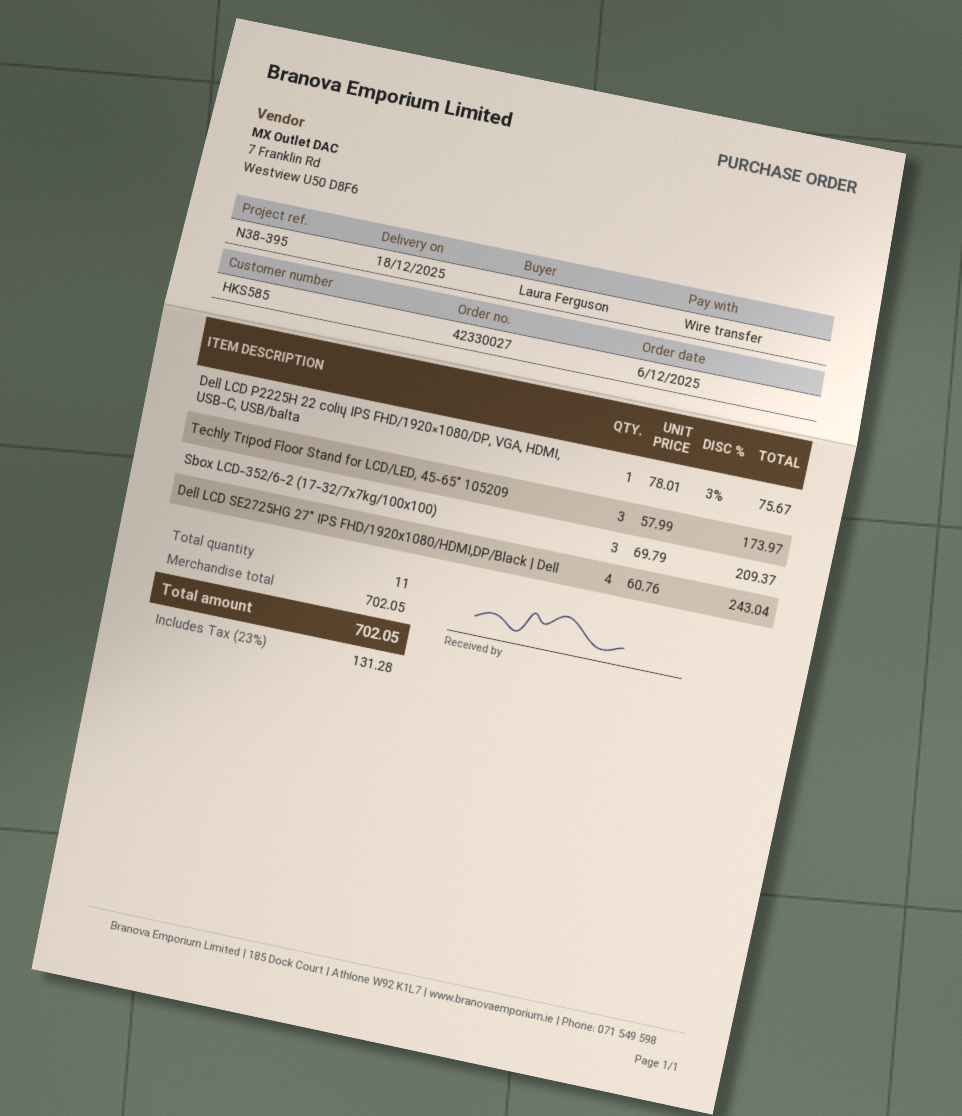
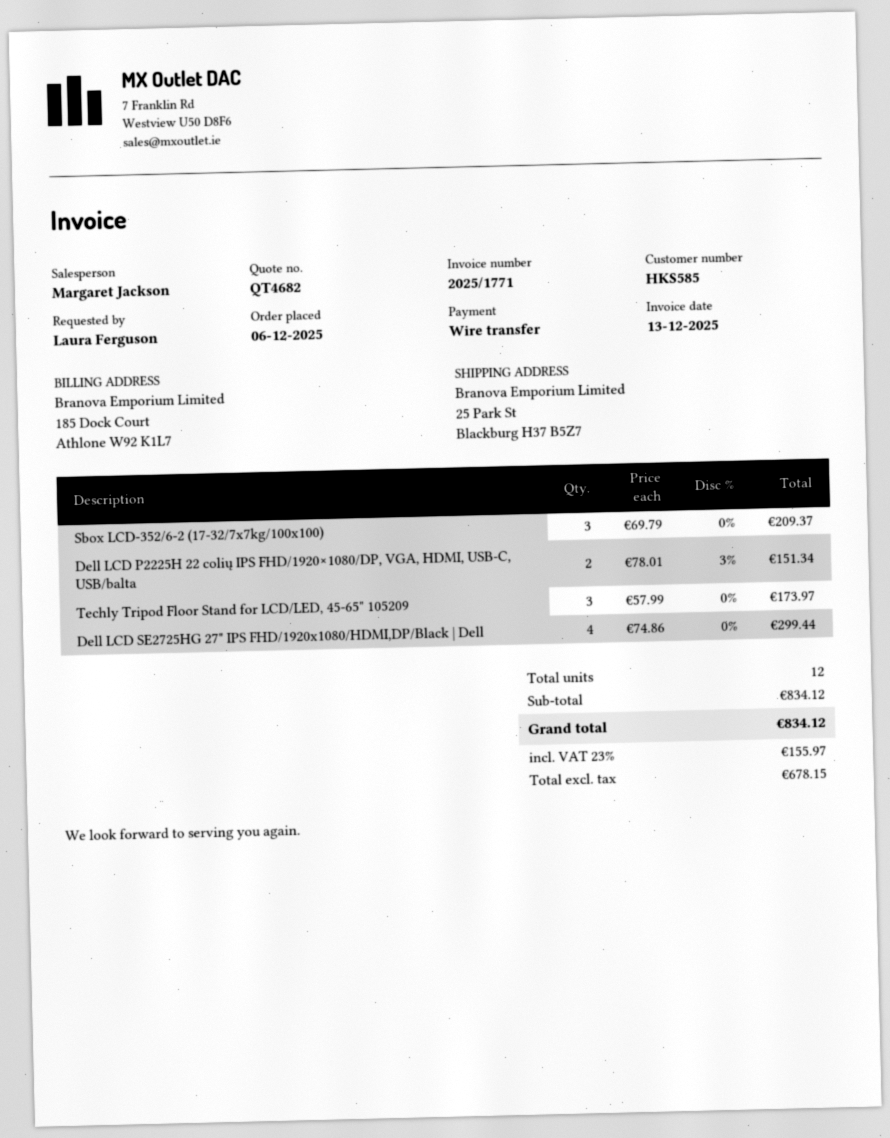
Dell LCD P2225H 22 colių IPS FHD/1920×1080/DP, VGA, HDMI, USB-C, USB/balta: 1 x 78.01 - 3% = 75.67 -> 2 x 78.01 - 3% = 151.34
Dell LCD SE2725HG 27" IPS FHD/1920x1080/HDMI,DP/Black | Dell: 4 x 60.76 = 243.04 -> 4 x 74.86 = 299.44
total quantity: 11 -> 12
subtotal: 702.05 -> 834.12
tax: 23% = 131.28 -> 23% = 155.97
total: 702.05 -> 834.12

